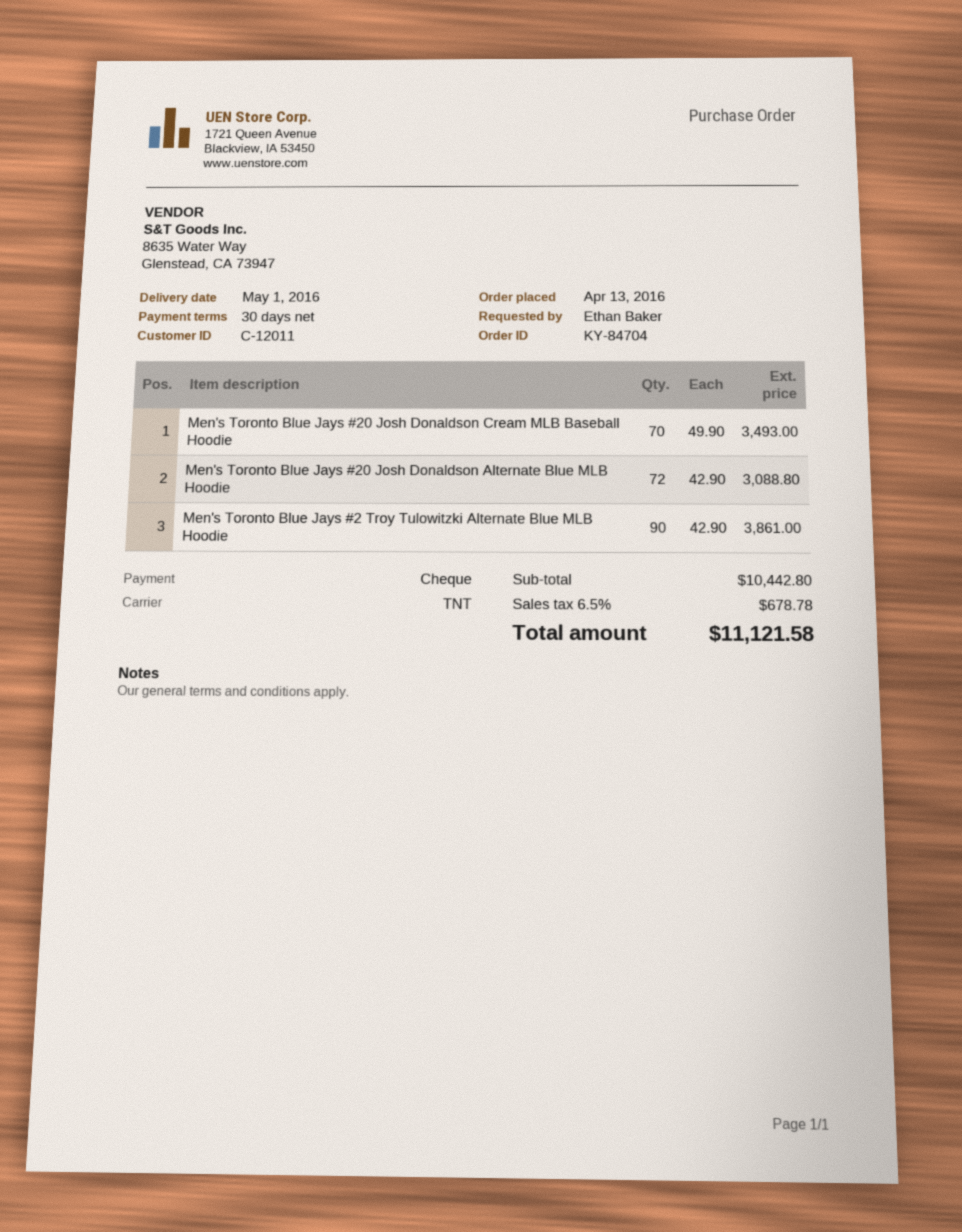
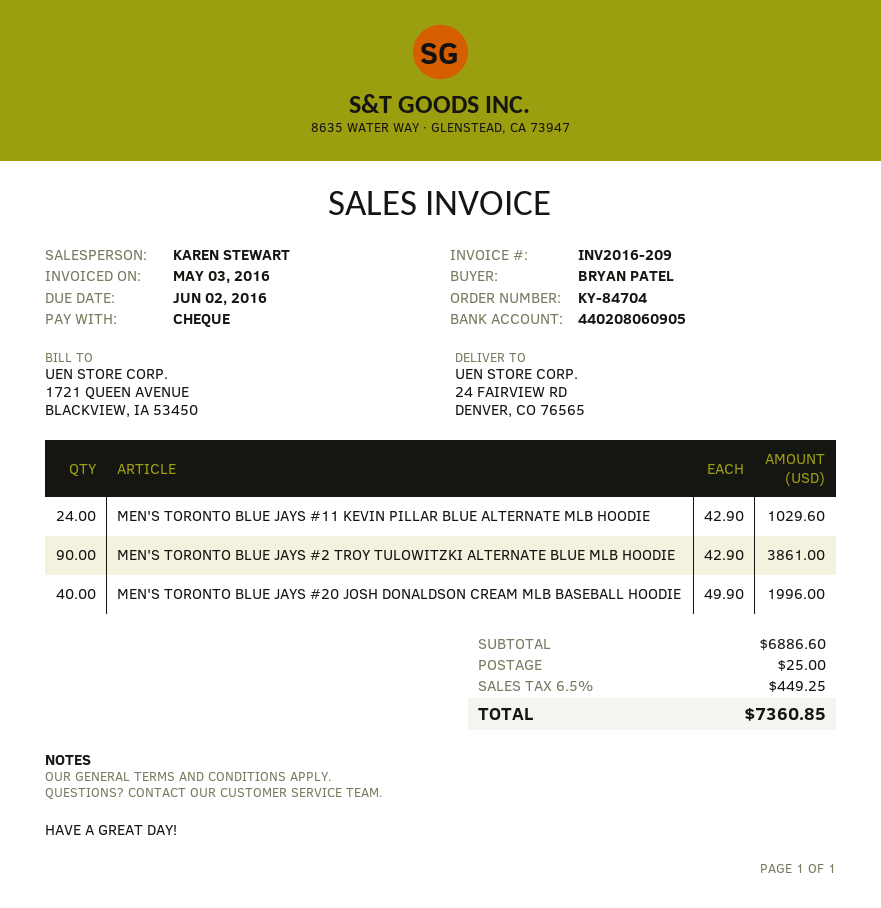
ordered by: Ethan Baker -> BRYAN PATEL
Men's Toronto Blue Jays #20 Josh Donaldson Cream MLB Baseball Hoodie: 70 x 49.90 = 3493.00 -> 40 x 49.90 = 1996.00
Men's Toronto Blue Jays #20 Josh Donaldson Alternate Blue MLB Hoodie: 72 x 42.90 = 3088.80 -> none
MEN'S TORONTO BLUE JAYS #11 KEVIN PILLAR BLUE ALTERNATE MLB HOODIE: none -> 24 x 42.90 = 1029.60
subtotal: 10442.80 -> 6886.60
shipping: none -> 25.00
tax: 6.5% = 678.78 -> 6.5% = 449.25
total: 11121.58 -> 7360.85

